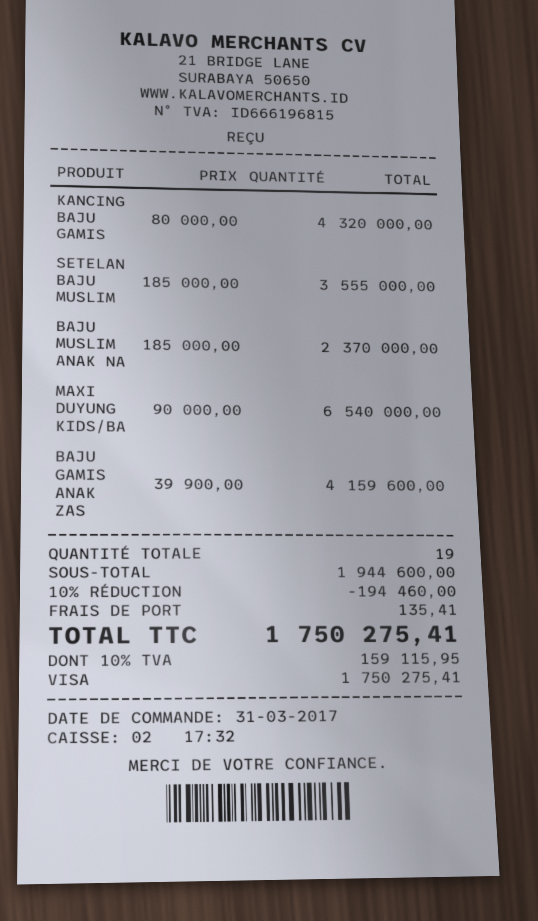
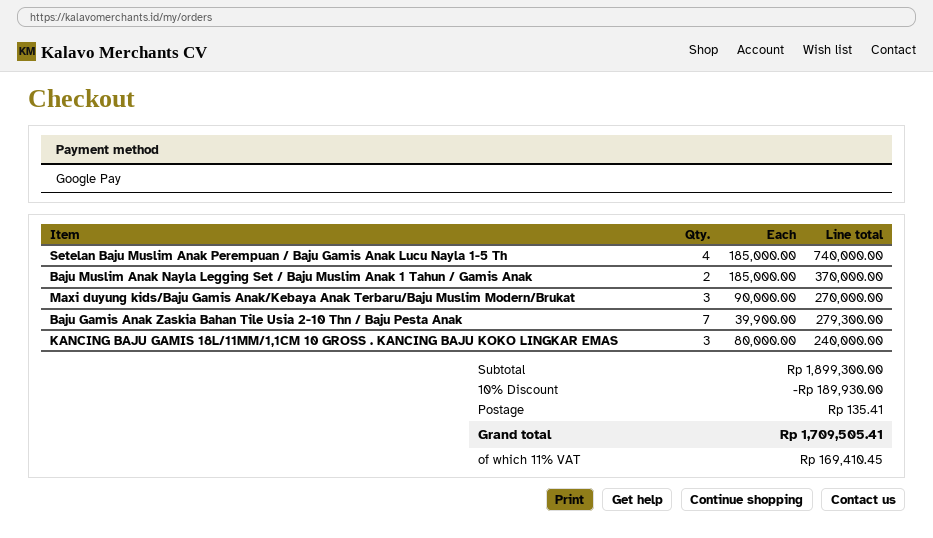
payment method: Visa -> Google Pay
KANCING BAJU GAMIS: 4 x 80000.00 = 320000.00 -> 3 x 80000.00 = 240000.00
SETELAN BAJU MUSLIM: 3 x 185000.00 = 555000.00 -> 4 x 185000.00 = 740000.00
MAXI DUYUNG KIDS/BA: 6 x 90000.00 = 540000.00 -> 3 x 90000.00 = 270000.00
BAJU GAMIS ANAK ZAS: 4 x 39900.00 = 159600.00 -> 7 x 39900.00 = 279300.00
subtotal: 1944600.00 -> 1899300.00
discount: 10% = 194460.00 -> 10% = 189930.00
tax: 10% = 159115.95 -> 11% = 169410.45
total: 1750275.41 -> 1709505.41

